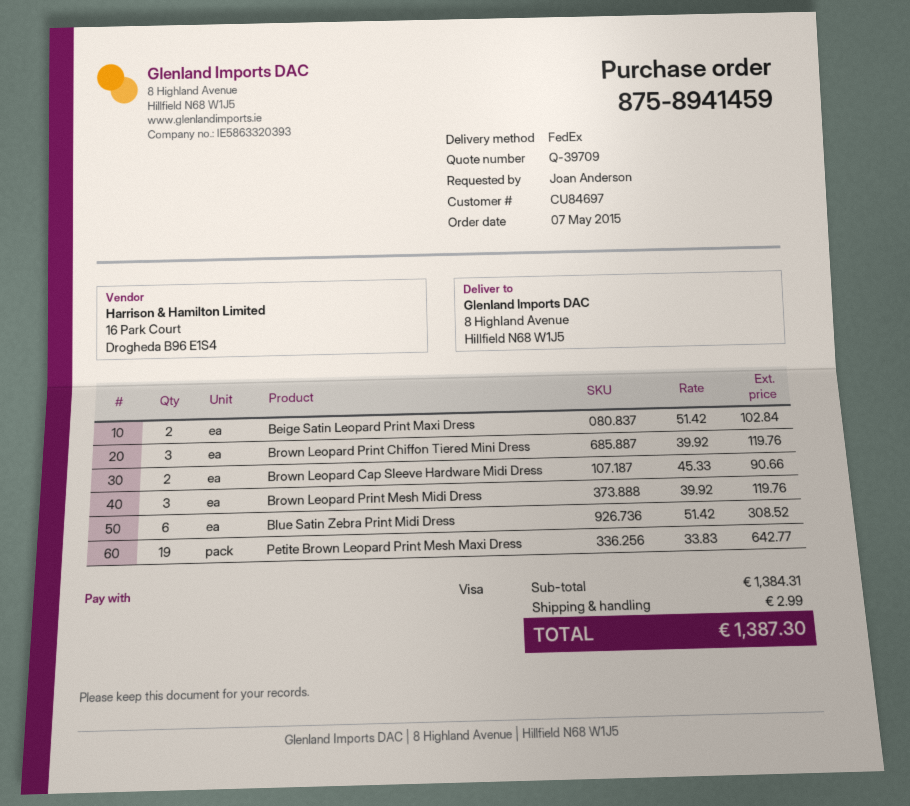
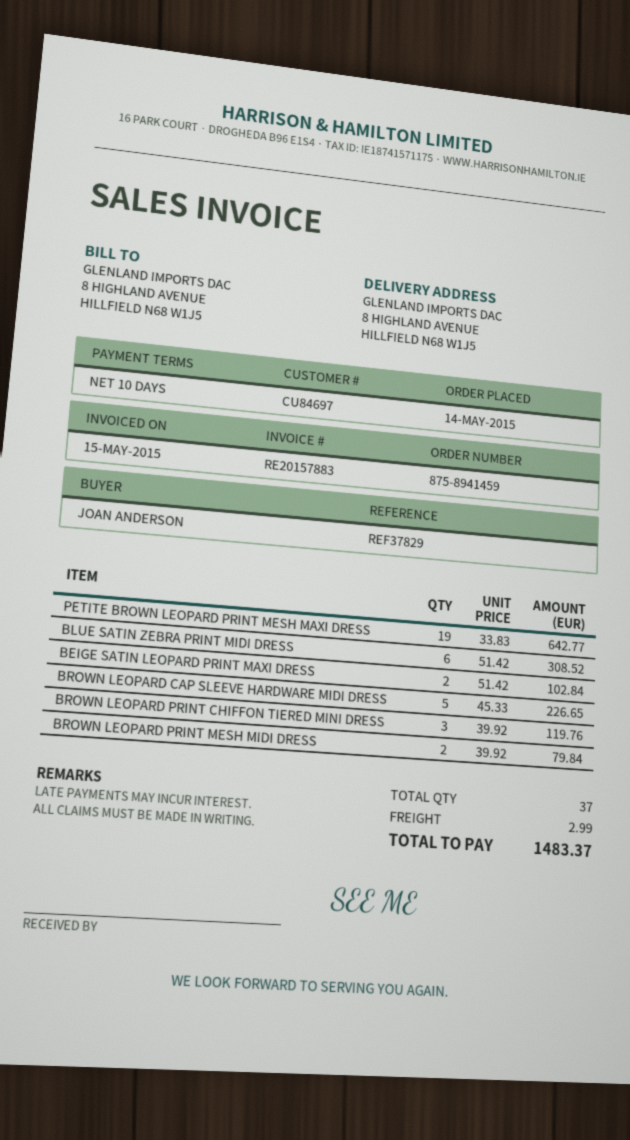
order date: 2015-05-07 -> 2015-05-14
Brown Leopard Cap Sleeve Hardware Midi Dress: 2 x 45.33 = 90.66 -> 5 x 45.33 = 226.65
Brown Leopard Print Mesh Midi Dress: 3 x 39.92 = 119.76 -> 2 x 39.92 = 79.84
total: 1387.30 -> 1483.37

